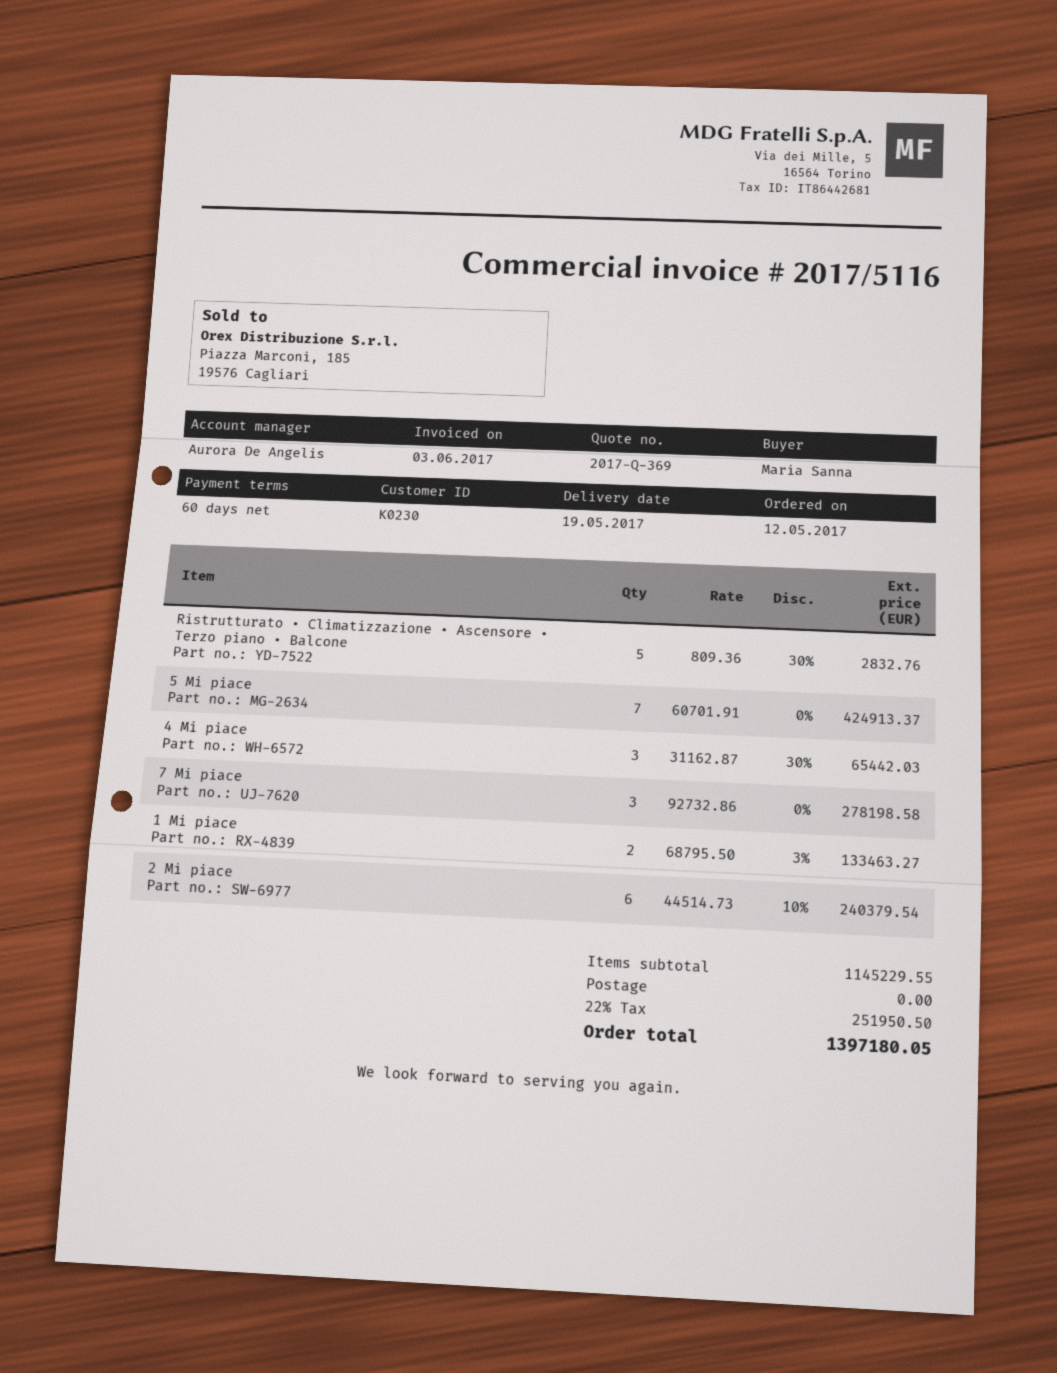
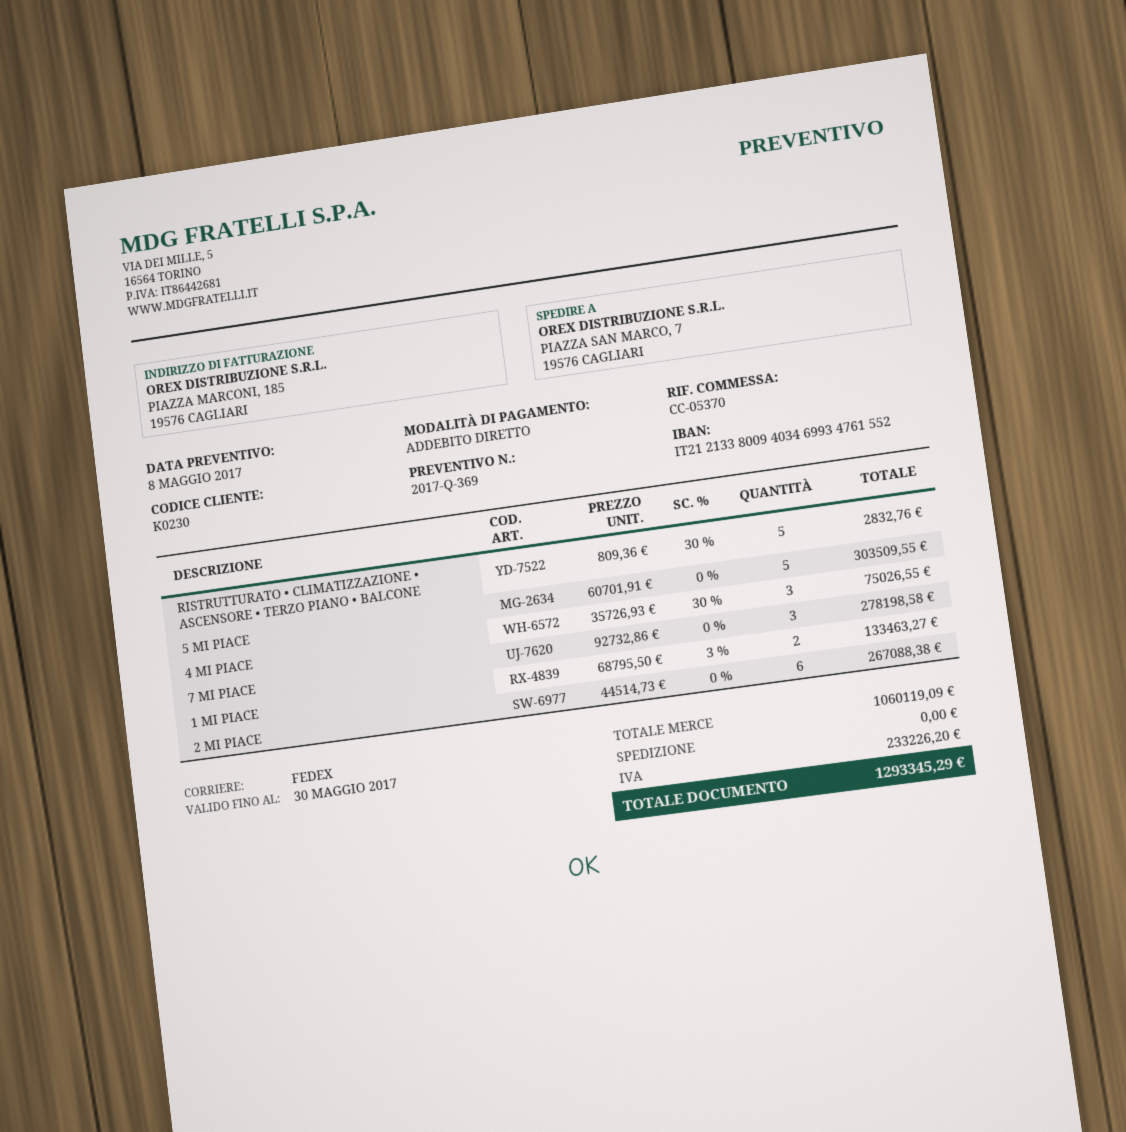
5 Mi piace: 7 x 60701.91 = 424913.37 -> 5 x 60701.91 = 303509.55
4 Mi piace: 3 x 31162.87 - 30% = 65442.03 -> 3 x 35726.93 - 30% = 75026.55
2 Mi piace: 6 x 44514.73 - 10% = 240379.54 -> 6 x 44514.73 = 267088.38
subtotal: 1145229.55 -> 1060119.09
tax: 251950.50 -> 233226.20
total: 1397180.05 -> 1293345.29

